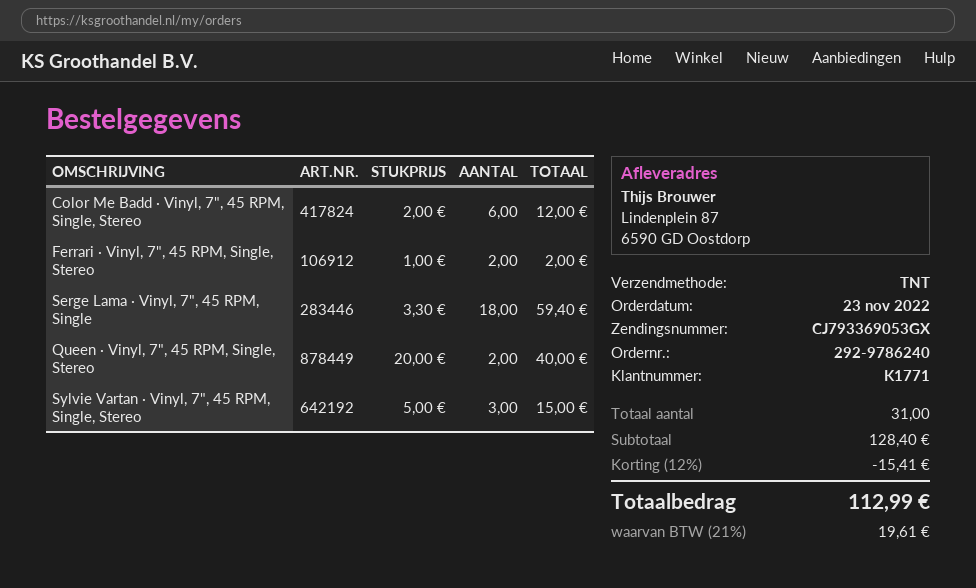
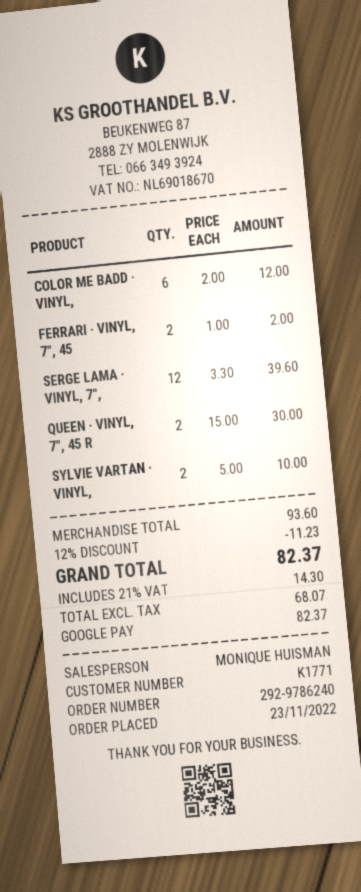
Serge Lama · Vinyl, 7", 45 RPM, Single: 18 x 3.30 = 59.40 -> 12 x 3.30 = 39.60
Queen · Vinyl, 7", 45 RPM, Single, Stereo: 2 x 20.00 = 40.00 -> 2 x 15.00 = 30.00
Sylvie Vartan · Vinyl, 7", 45 RPM, Single, Stereo: 3 x 5.00 = 15.00 -> 2 x 5.00 = 10.00
subtotal: 128.40 -> 93.60
discount: 12% = 15.41 -> 12% = 11.23
tax: 21% = 19.61 -> 21% = 14.30
total: 112.99 -> 82.37

